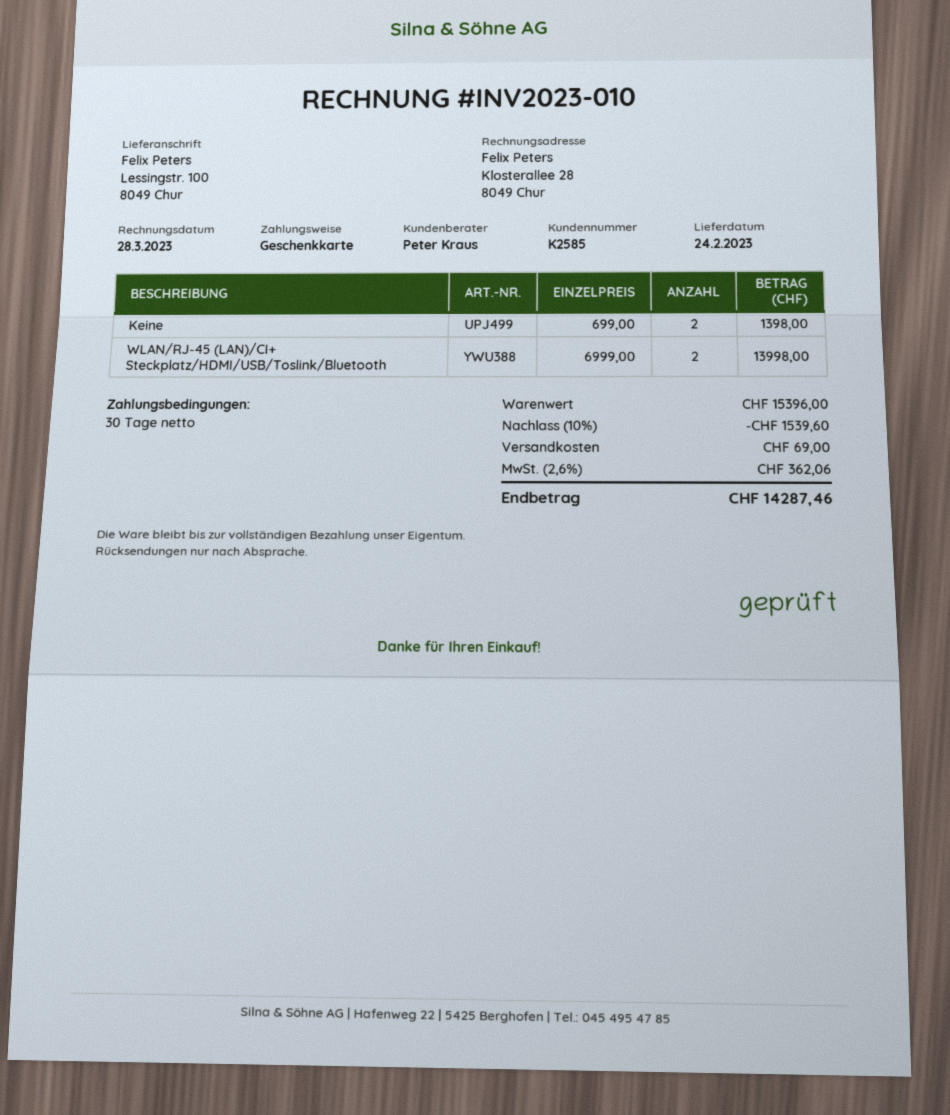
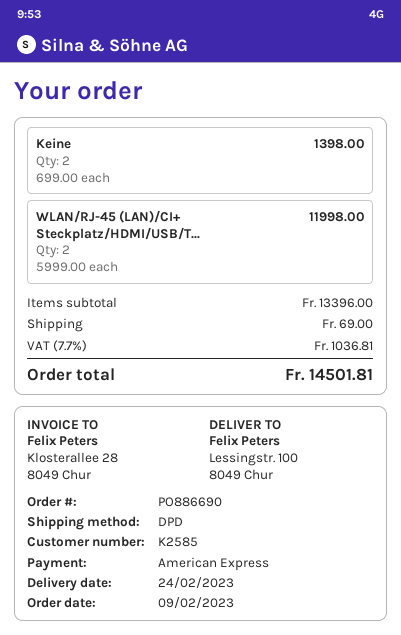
payment method: gift card -> American Express
WLAN/RJ-45 (LAN)/CI+ Steckplatz/HDMI/USB/Toslink/Bluetooth: 2 x 6999.00 = 13998.00 -> 2 x 5999.00 = 11998.00
subtotal: 15396.00 -> 13396.00
discount: 10% = 1539.60 -> none
tax: 2.6% = 362.06 -> 7.7% = 1036.81
total: 14287.46 -> 14501.81

